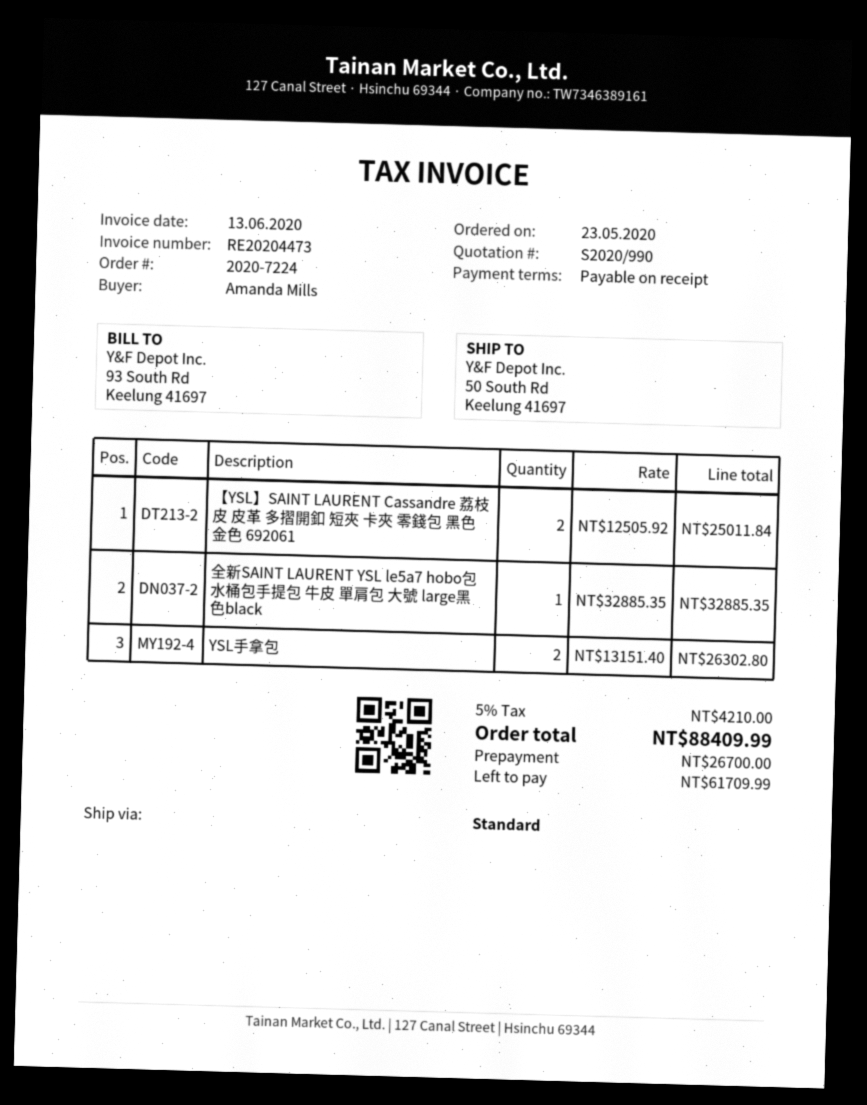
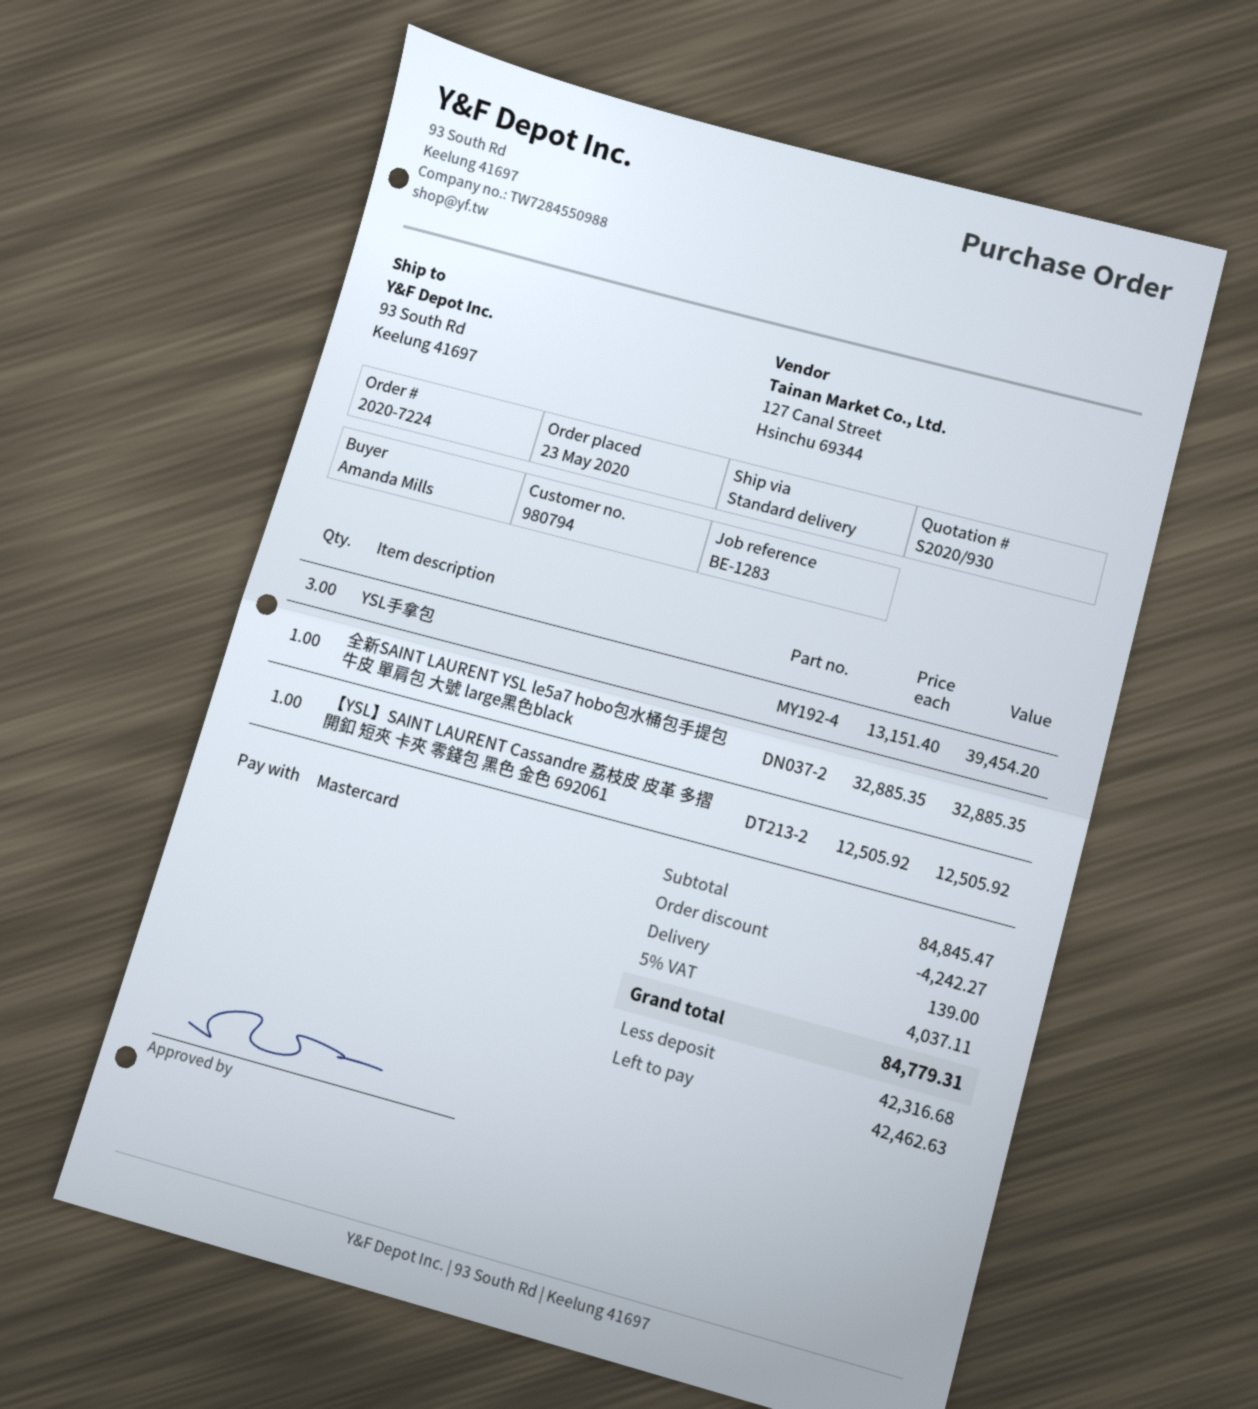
quote number: S2020/990 -> S2020/930
ship to: 50 South Rd, Keelung 41697 -> 93 South Rd, Keelung 41697
【YSL】SAINT LAURENT Cassandre 荔枝皮 皮革 多摺開釦 短夾 卡夾 零錢包 黑色 金色 692061: 2 x 12505.92 = 25011.84 -> 1 x 12505.92 = 12505.92
YSL手拿包: 2 x 13151.40 = 26302.80 -> 3 x 13151.40 = 39454.20
discount: none -> 4242.27
shipping: none -> 139.00
tax: 5% = 4210.00 -> 5% = 4037.11
total: 88409.99 -> 84779.31
deposit: 26700.00 -> 42316.68
balance: 61709.99 -> 42462.63

